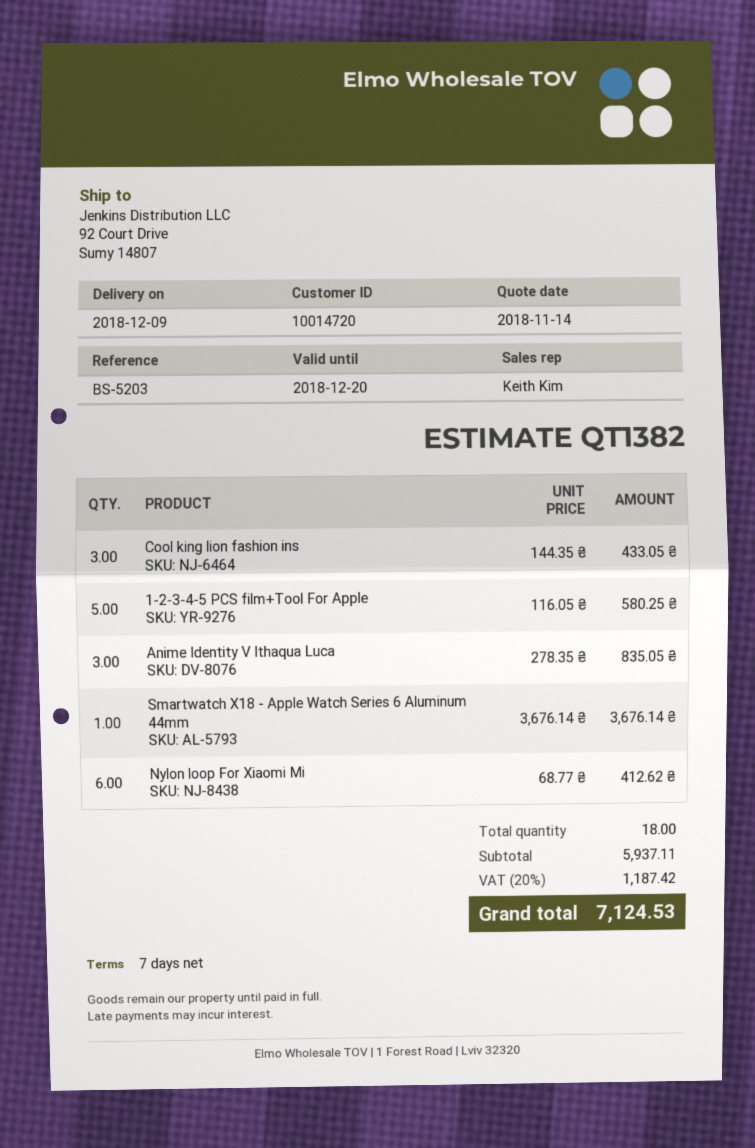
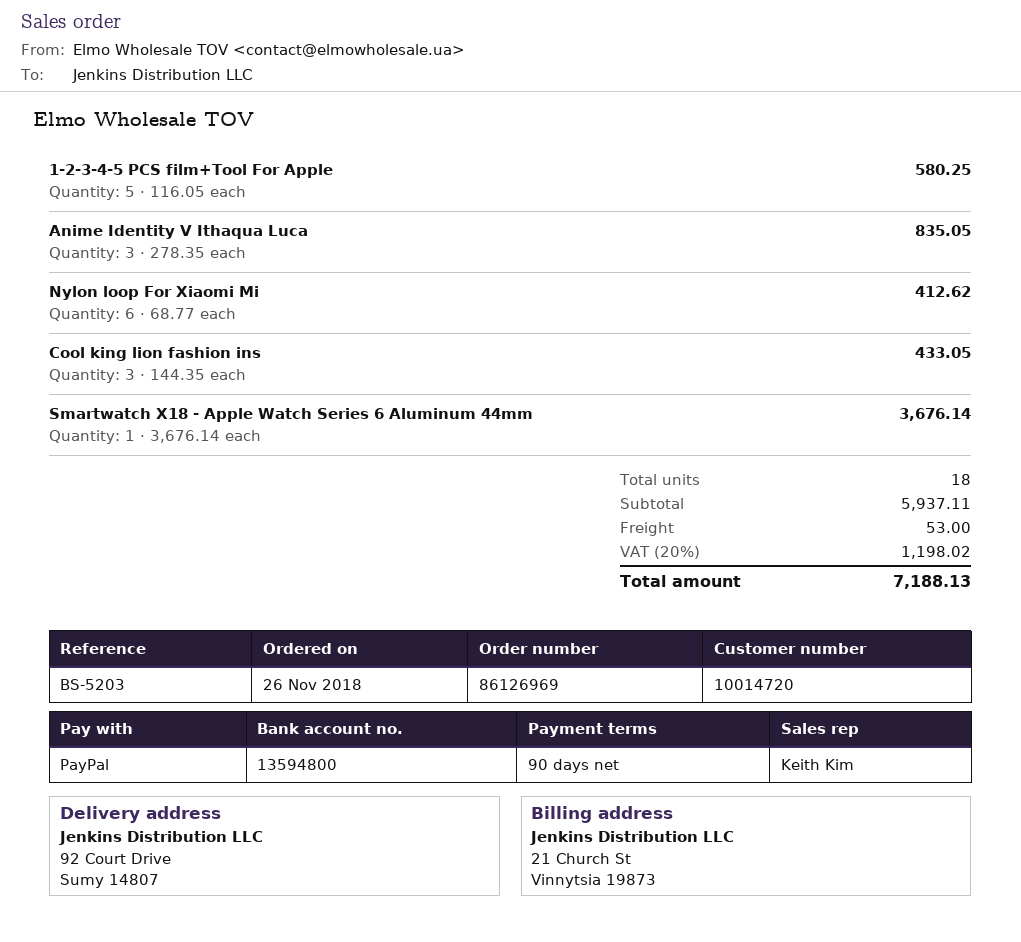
payment terms: 7 days -> 90 days
shipping: none -> 53.00
tax: 20% = 1187.42 -> 20% = 1198.02
total: 7124.53 -> 7188.13

